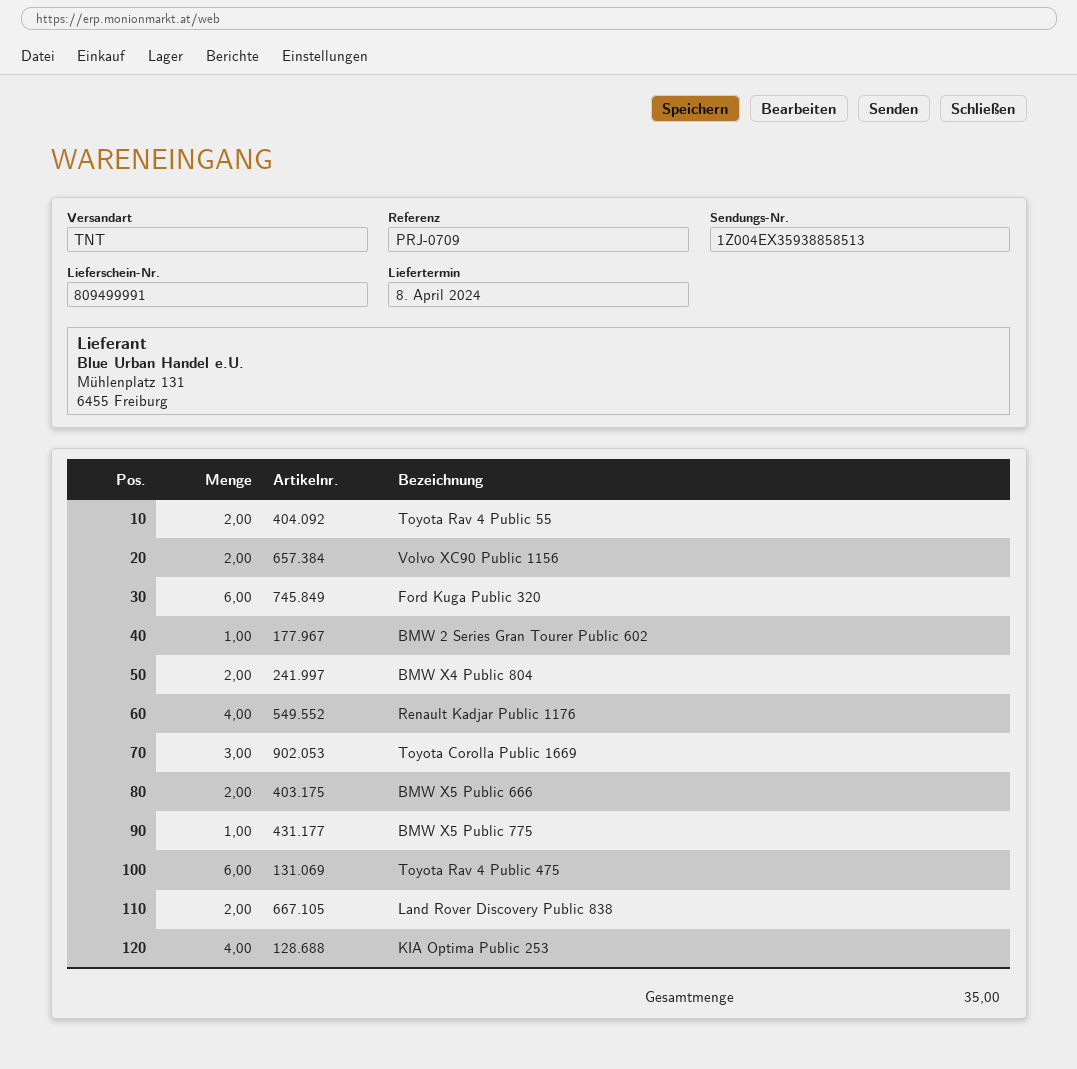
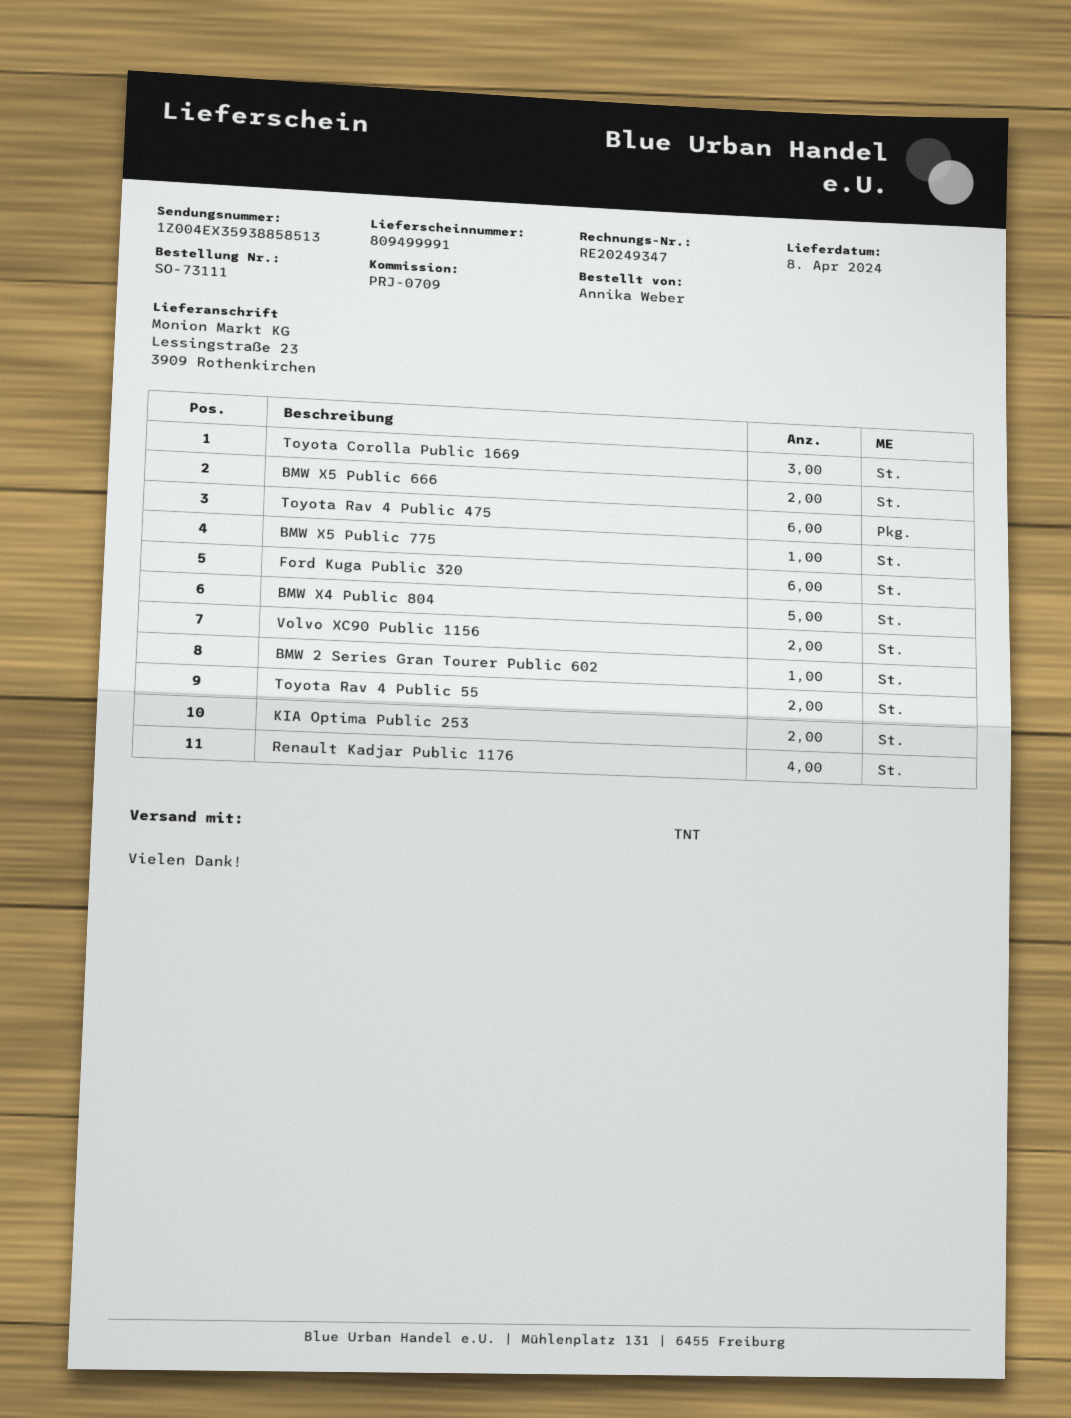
BMW X4 Public 804: 2 -> 5
Land Rover Discovery Public 838: 2 -> none
KIA Optima Public 253: 4 -> 2

